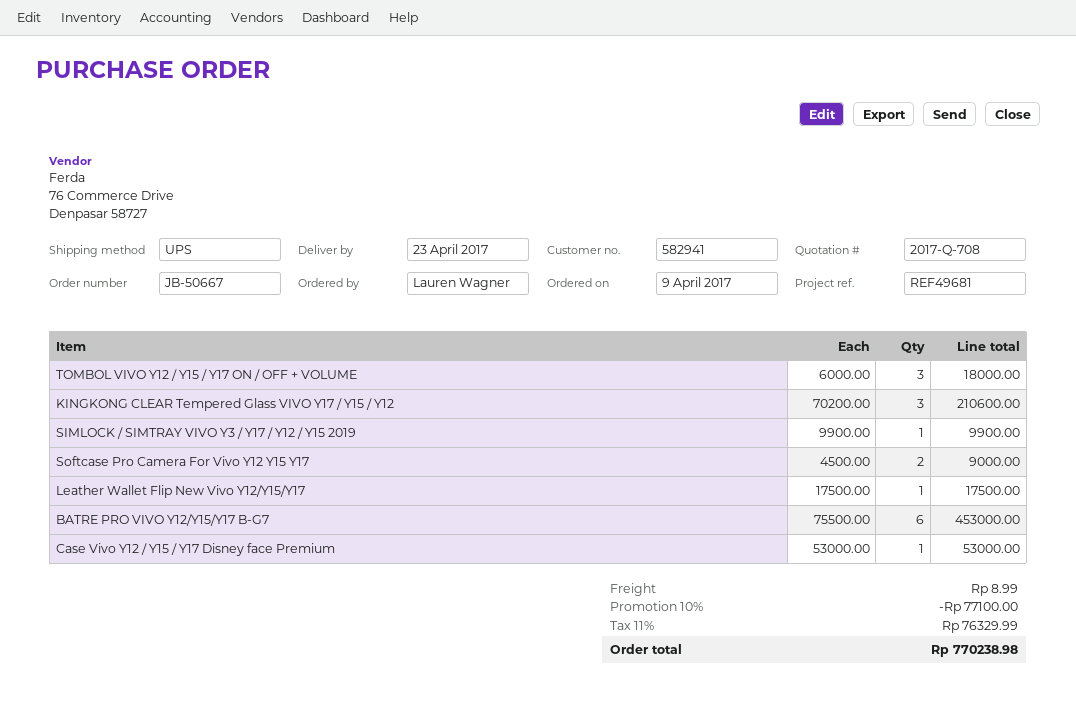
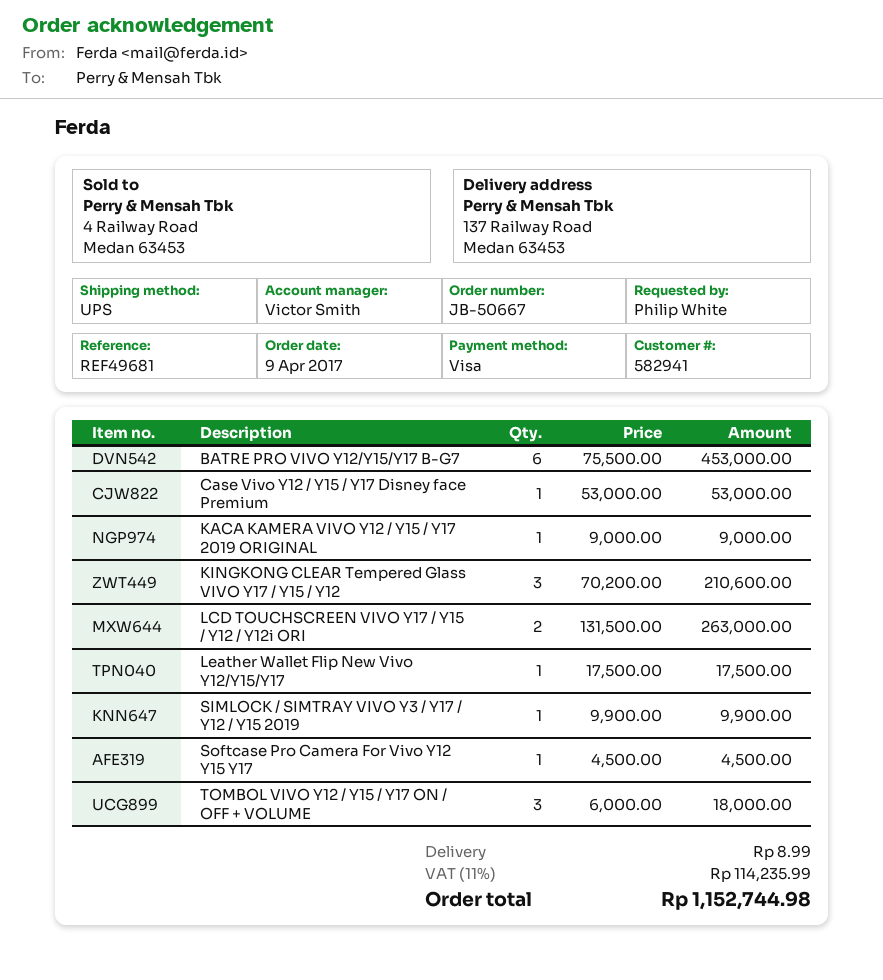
ordered by: Lauren Wagner -> Philip White
Softcase Pro Camera For Vivo Y12 Y15 Y17: 2 x 4500.00 = 9000.00 -> 1 x 4500.00 = 4500.00
KACA KAMERA VIVO Y12 / Y15 / Y17 2019 ORIGINAL: none -> 1 x 9000.00 = 9000.00
LCD TOUCHSCREEN VIVO Y17 / Y15 / Y12 / Y12i ORI: none -> 2 x 131500.00 = 263000.00
discount: 10% = 77100.00 -> none
tax: 11% = 76329.99 -> 11% = 114235.99
total: 770238.98 -> 1152744.98

